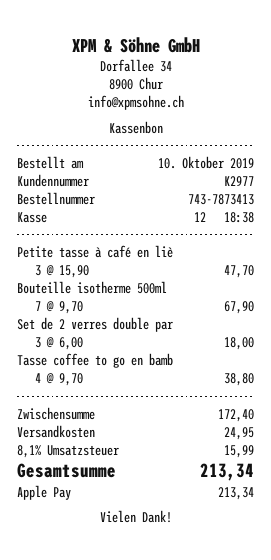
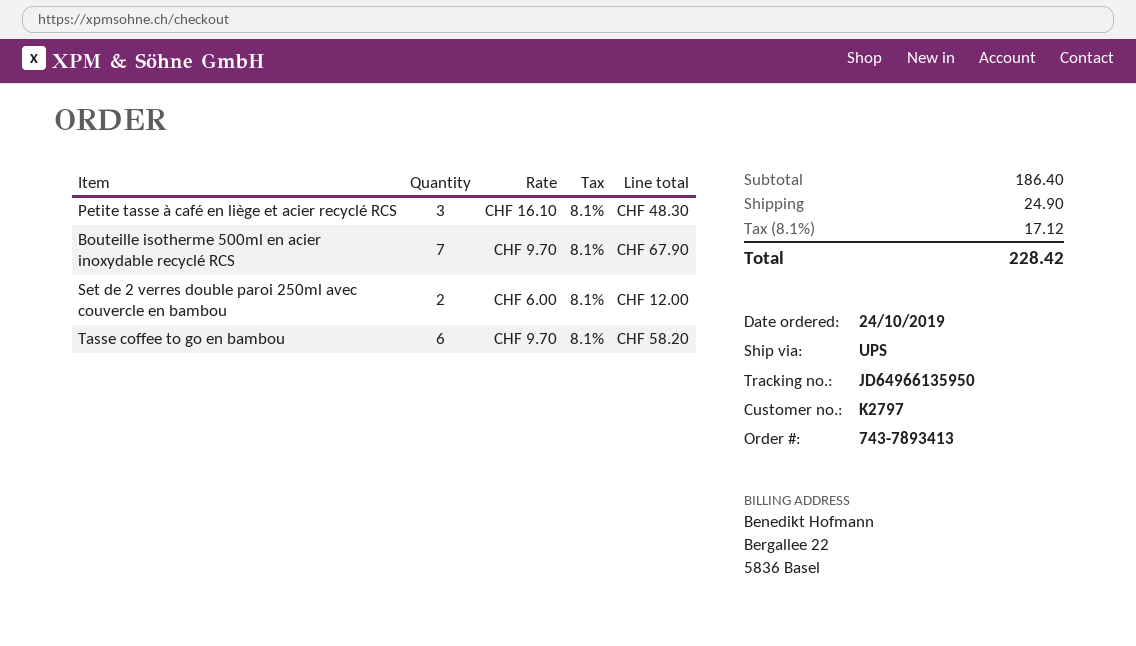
order number: 743-7873413 -> 743-7893413
order date: 2019-10-10 -> 2019-10-24
customer number: K2977 -> K2797
Petite tasse à café en liè: 3 x 15.90 = 47.70 -> 3 x 16.10 = 48.30
Set de 2 verres double par: 3 x 6.00 = 18.00 -> 2 x 6.00 = 12.00
Tasse coffee to go en bamb: 4 x 9.70 = 38.80 -> 6 x 9.70 = 58.20
subtotal: 172.40 -> 186.40
shipping: 24.95 -> 24.90
tax: 8.1% = 15.99 -> 8.1% = 17.12
total: 213.34 -> 228.42

